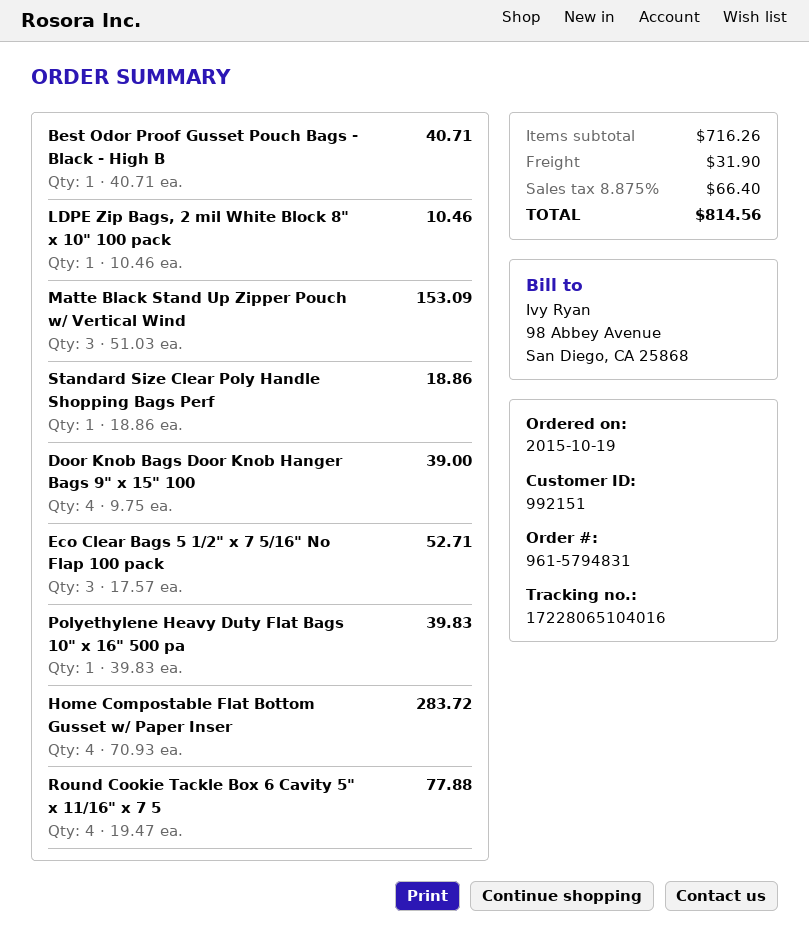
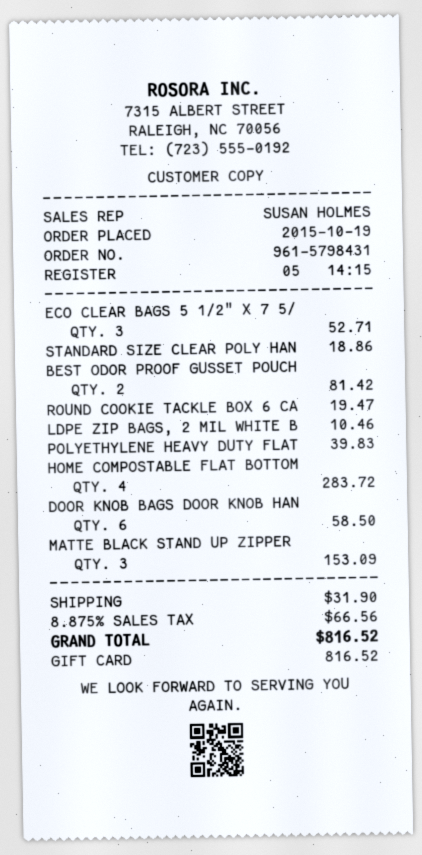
order number: 961-5794831 -> 961-5798431
Best Odor Proof Gusset Pouch Bags - Black - High B: 1 for 40.71 -> 2 for 81.42
Door Knob Bags Door Knob Hanger Bags 9" x 15" 100: 4 for 39.00 -> 6 for 58.50
Round Cookie Tackle Box 6 Cavity 5" x 11/16" x 7 5: 4 for 77.88 -> 1 for 19.47
tax: 8.875% = 66.40 -> 8.875% = 66.56
total: 814.56 -> 816.52

